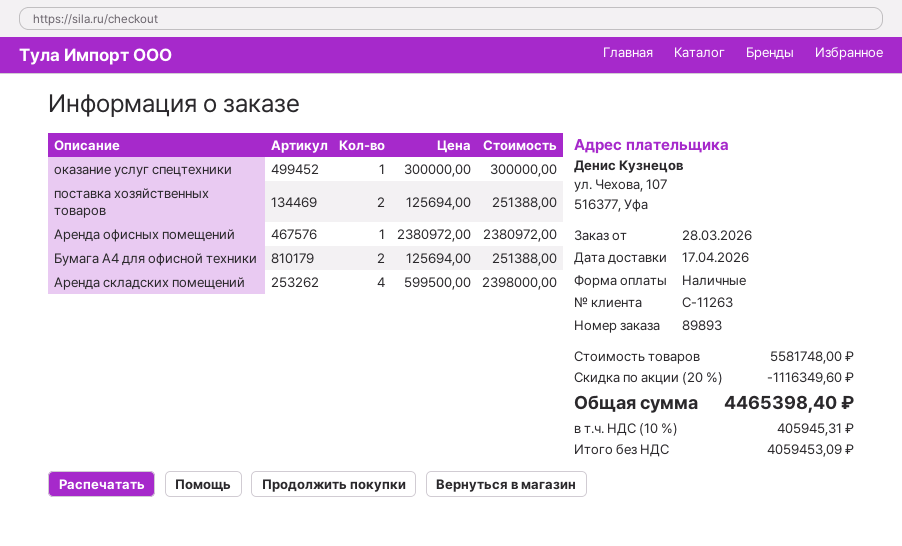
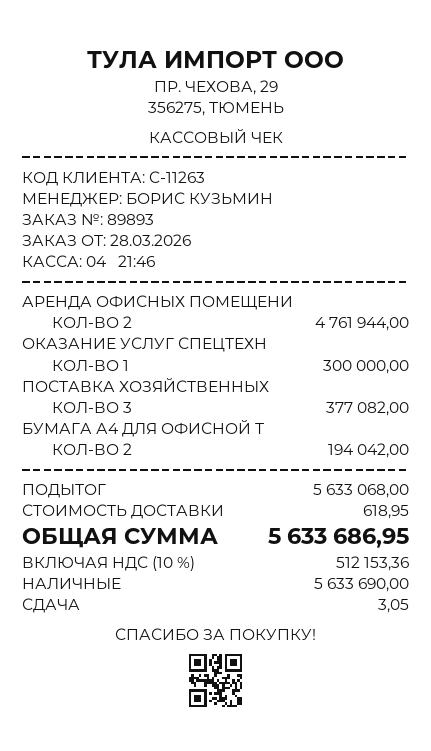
поставка хозяйственных товаров: 2 for 251388.00 -> 3 for 377082.00
Аренда офисных помещений: 1 for 2380972.00 -> 2 for 4761944.00
Бумага А4 для офисной техники: 2 for 251388.00 -> 2 for 194042.00
Аренда складских помещений: 4 for 2398000.00 -> none
subtotal: 5581748.00 -> 5633068.00
discount: 20% = 1116349.60 -> none
shipping: none -> 618.95
tax: 10% = 405945.31 -> 10% = 512153.36
total: 4465398.40 -> 5633686.95

